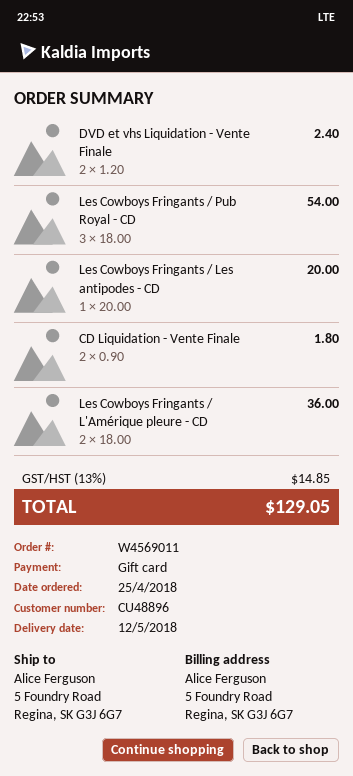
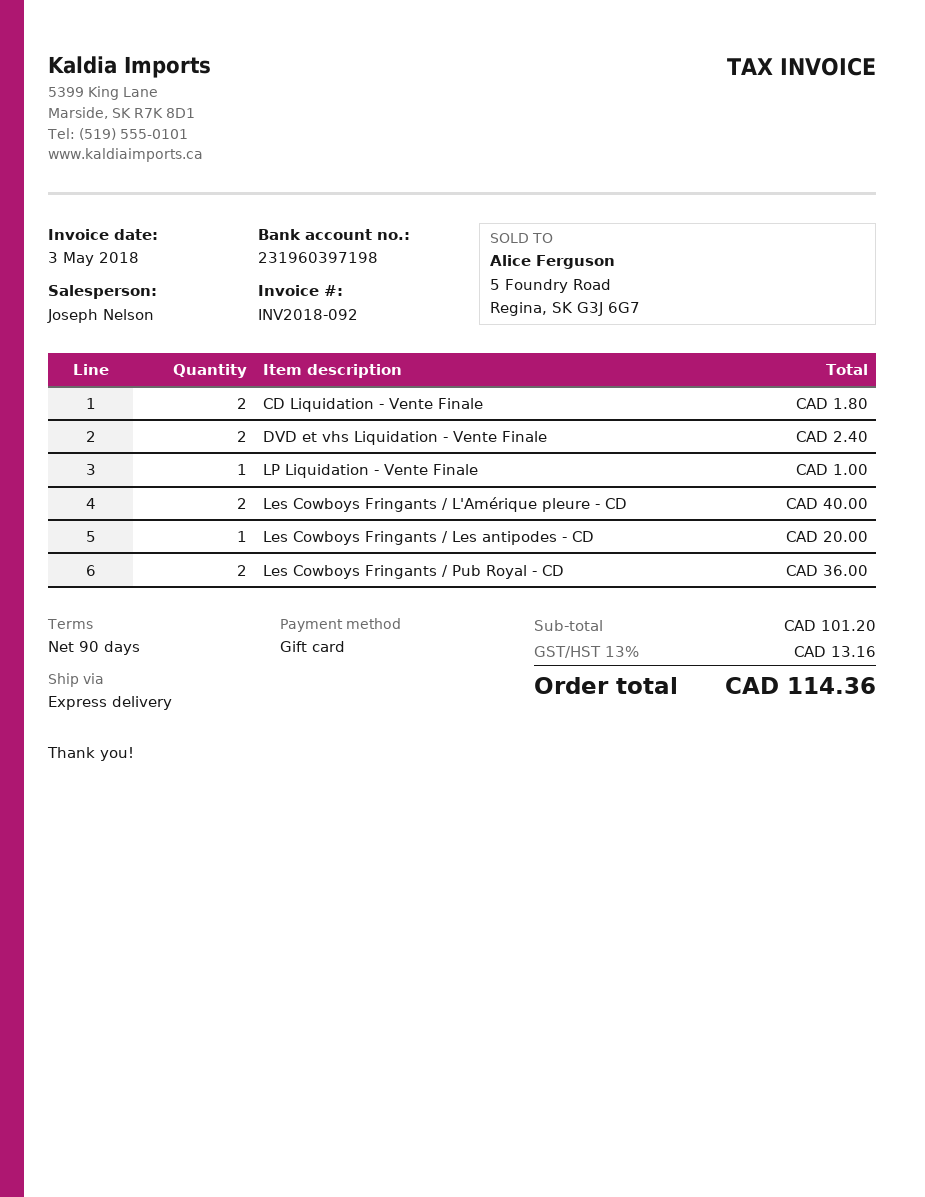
Les Cowboys Fringants / Pub Royal - CD: 3 for 54.00 -> 2 for 36.00
Les Cowboys Fringants / L'Amérique pleure - CD: 2 for 36.00 -> 2 for 40.00
LP Liquidation - Vente Finale: none -> 1 for 1.00
tax: 13% = 14.85 -> 13% = 13.16
total: 129.05 -> 114.36

